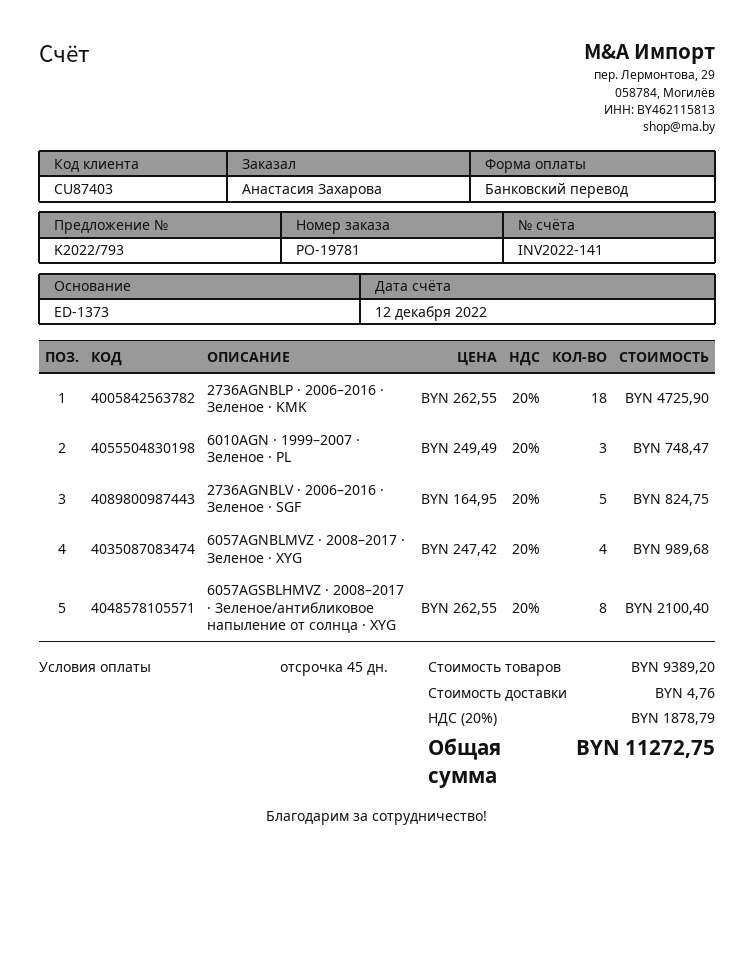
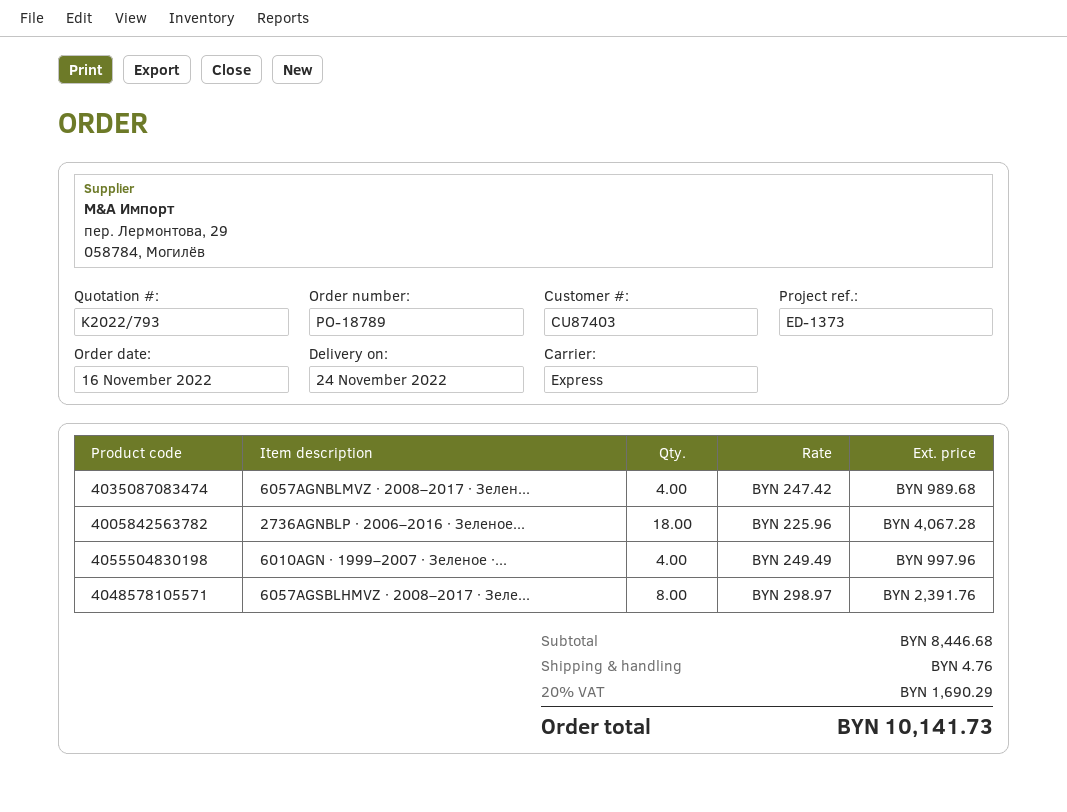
order number: PO-19781 -> PO-18789
2736AGNBLP · 2006–2016 · Зеленое · KMK: 18 x 262.55 = 4725.90 -> 18 x 225.96 = 4067.28
6010AGN · 1999–2007 · Зеленое · PL: 3 x 249.49 = 748.47 -> 4 x 249.49 = 997.96
2736AGNBLV · 2006–2016 · Зеленое · SGF: 5 x 164.95 = 824.75 -> none
6057AGSBLHMVZ · 2008–2017 · Зеленое/антибликовое напыление от солнца · XYG: 8 x 262.55 = 2100.40 -> 8 x 298.97 = 2391.76
subtotal: 9389.20 -> 8446.68
tax: 20% = 1878.79 -> 20% = 1690.29
total: 11272.75 -> 10141.73

